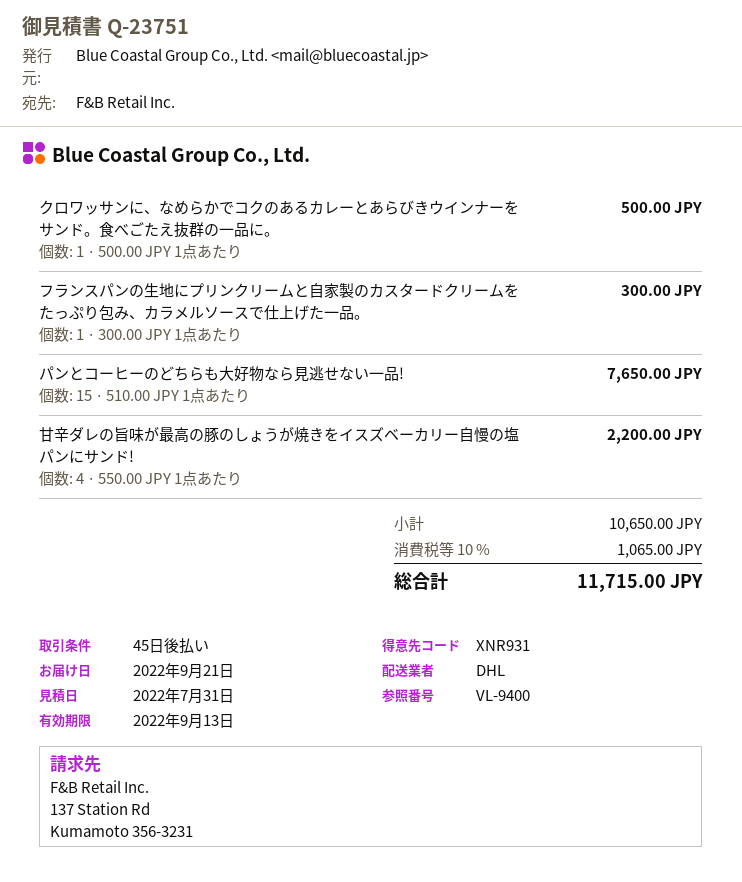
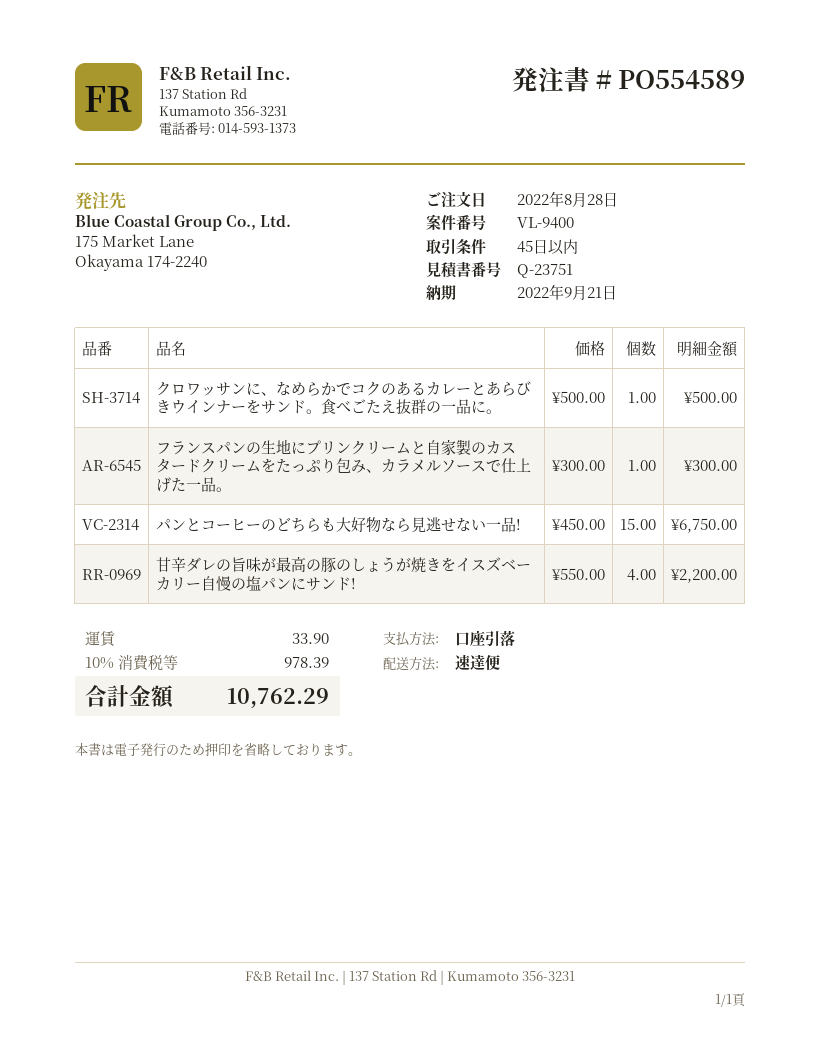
shipping method: DHL -> express
パンとコーヒーのどちらも大好物なら見逃せない一品!: 15 x 510.00 = 7650.00 -> 15 x 450.00 = 6750.00
shipping: none -> 33.90
tax: 10% = 1065.00 -> 10% = 978.39
total: 11715.00 -> 10762.29

